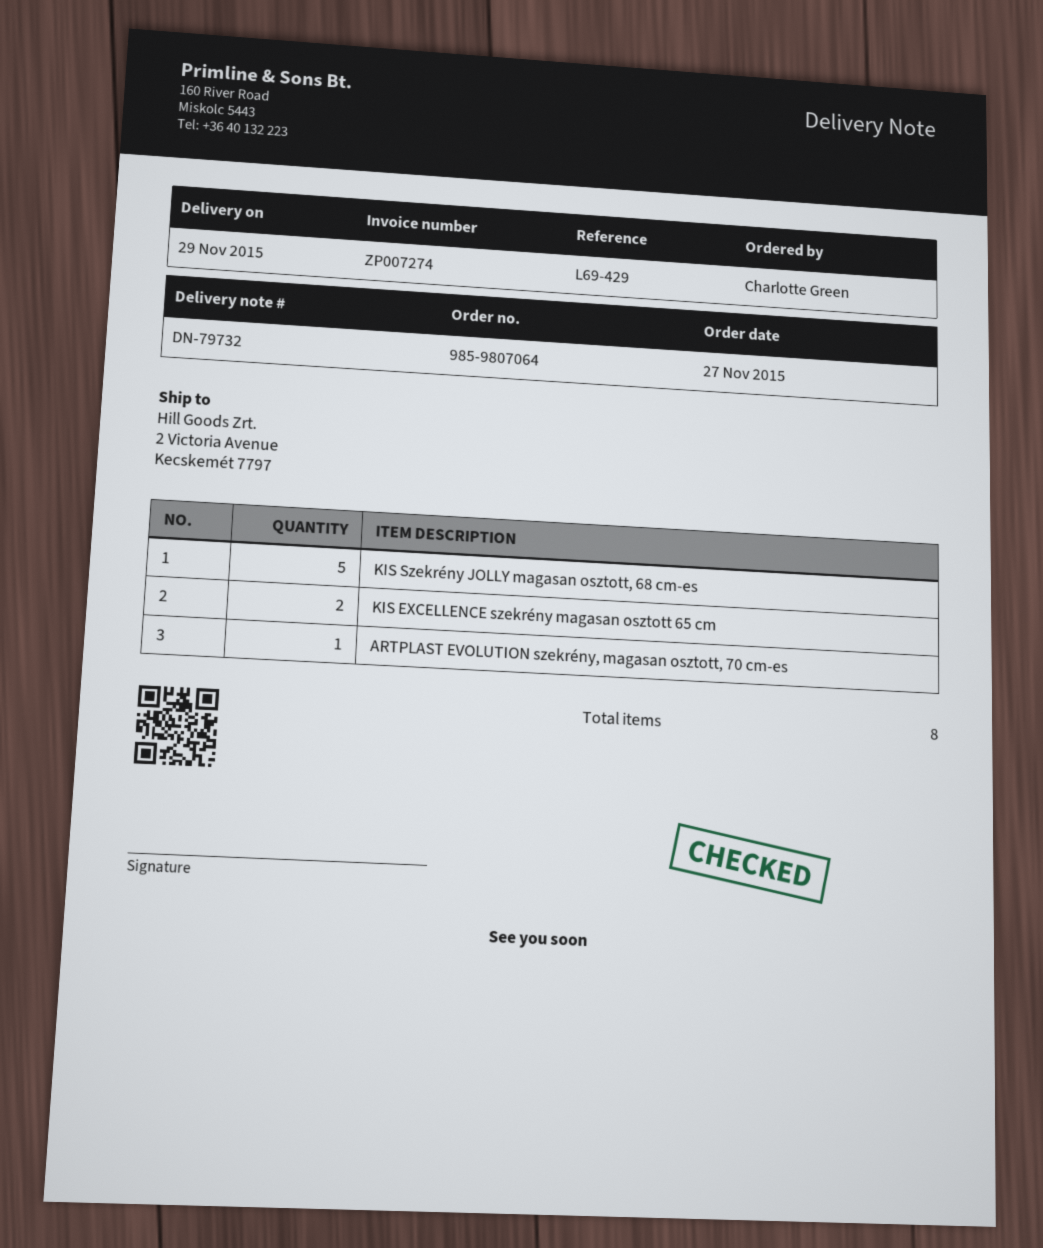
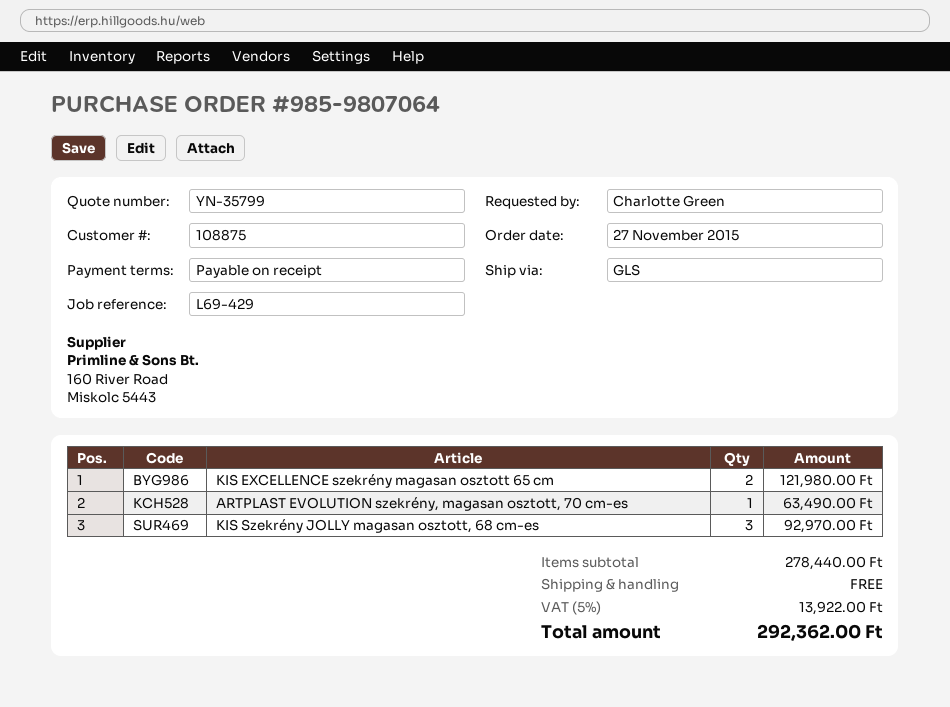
KIS Szekrény JOLLY magasan osztott, 68 cm-es: 5 -> 3

